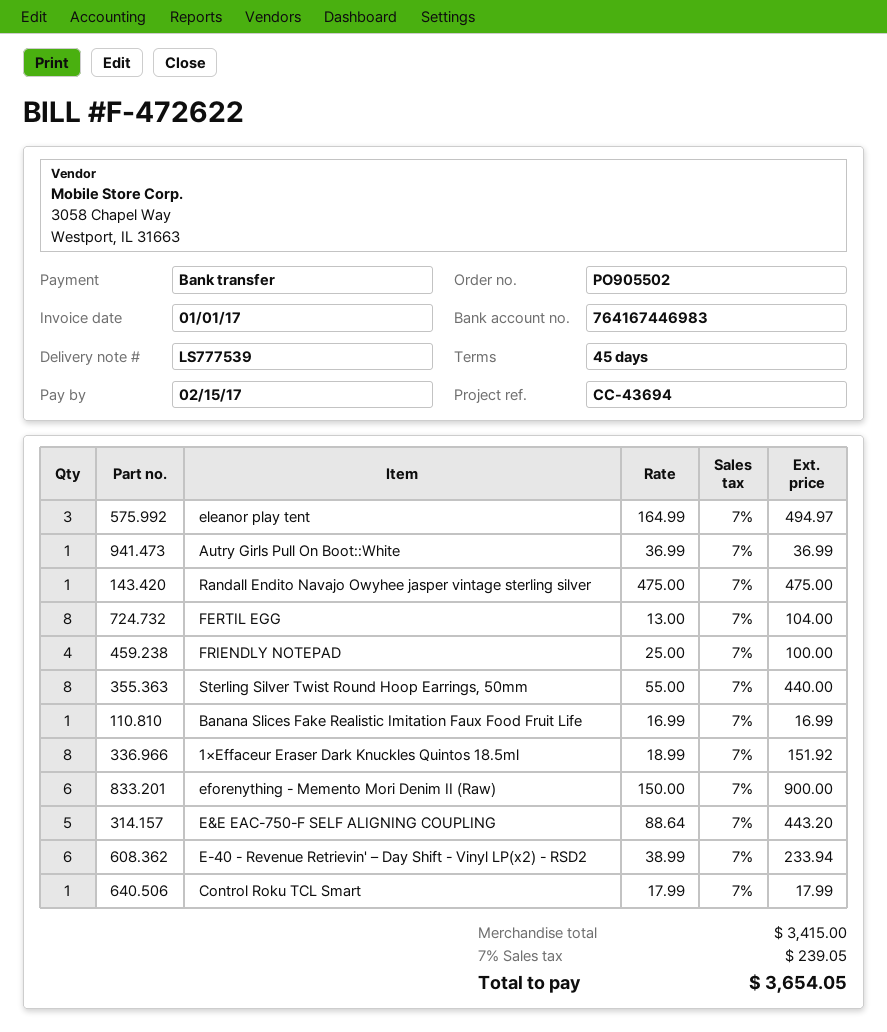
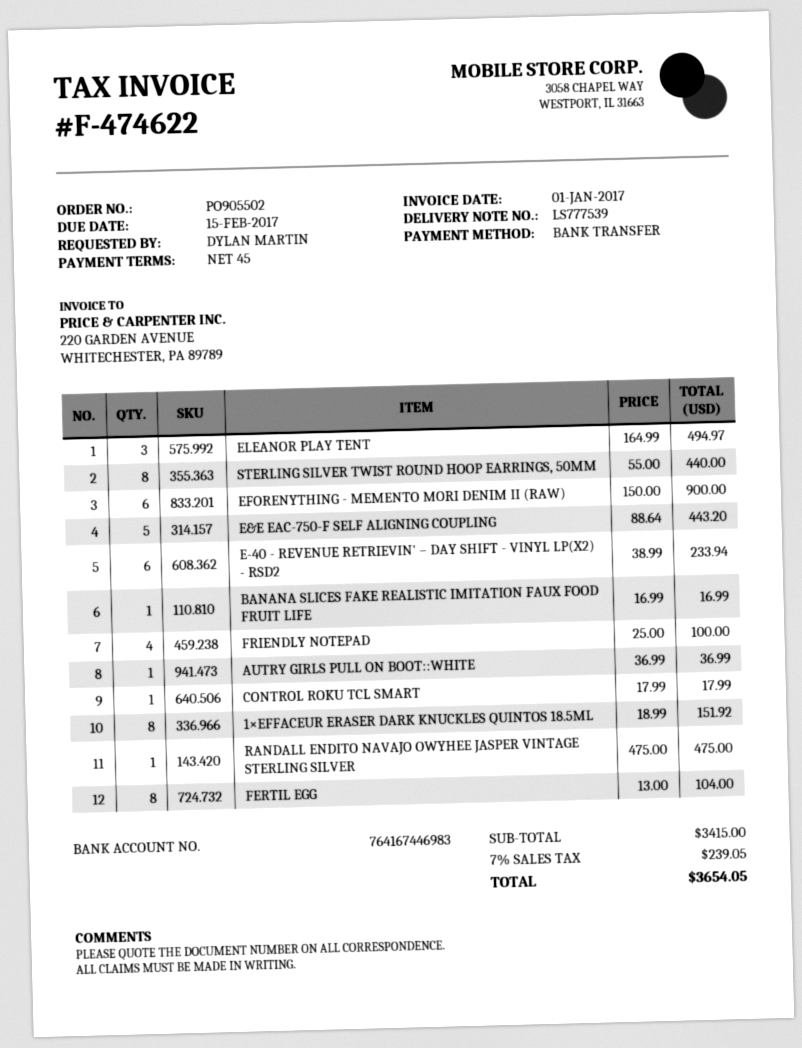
invoice number: F-472622 -> F-474622

